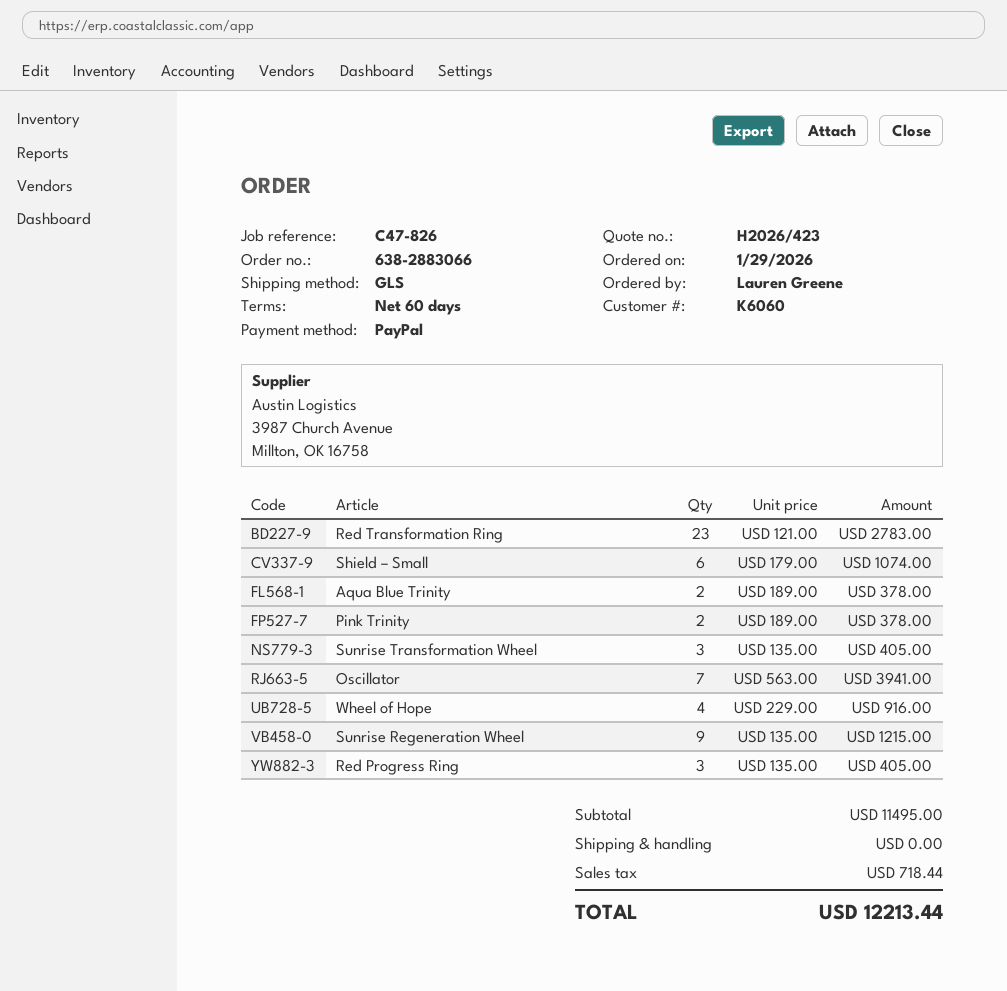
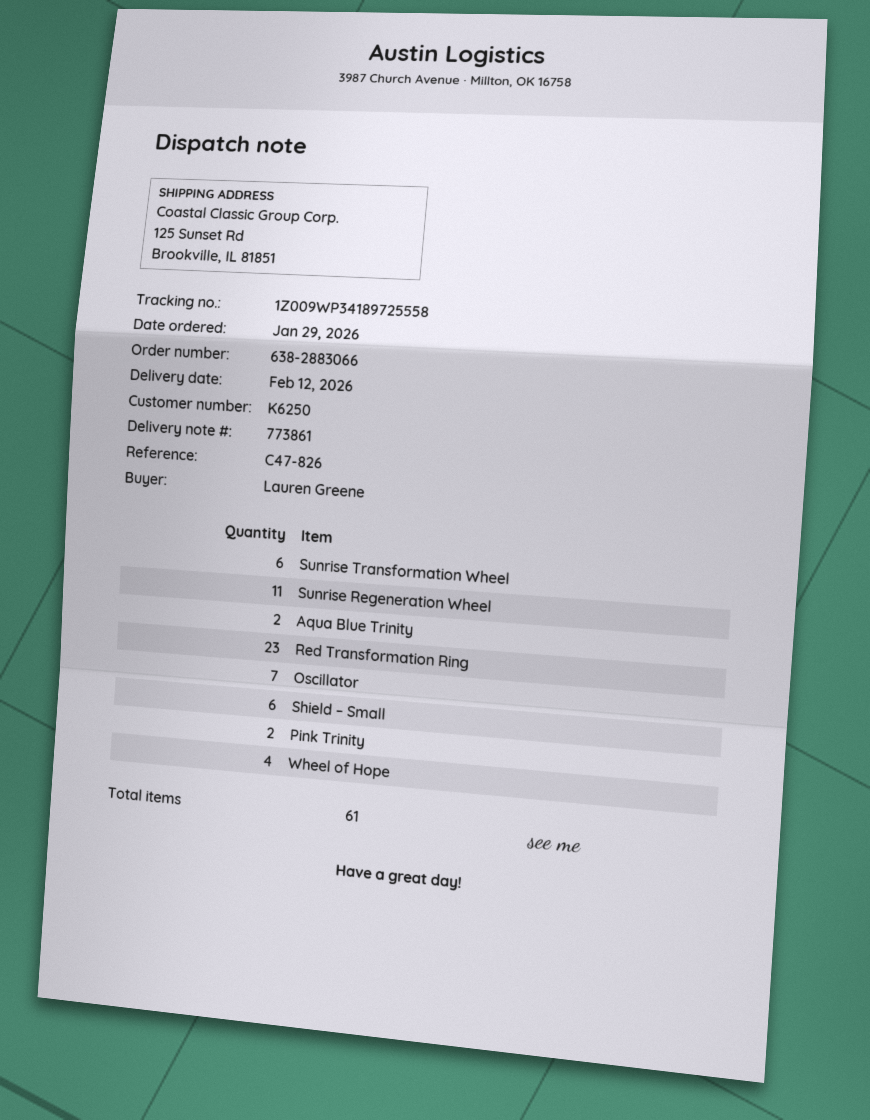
customer number: K6060 -> K6250
Sunrise Transformation Wheel: 3 -> 6
Sunrise Regeneration Wheel: 9 -> 11
Red Progress Ring: 3 -> none

